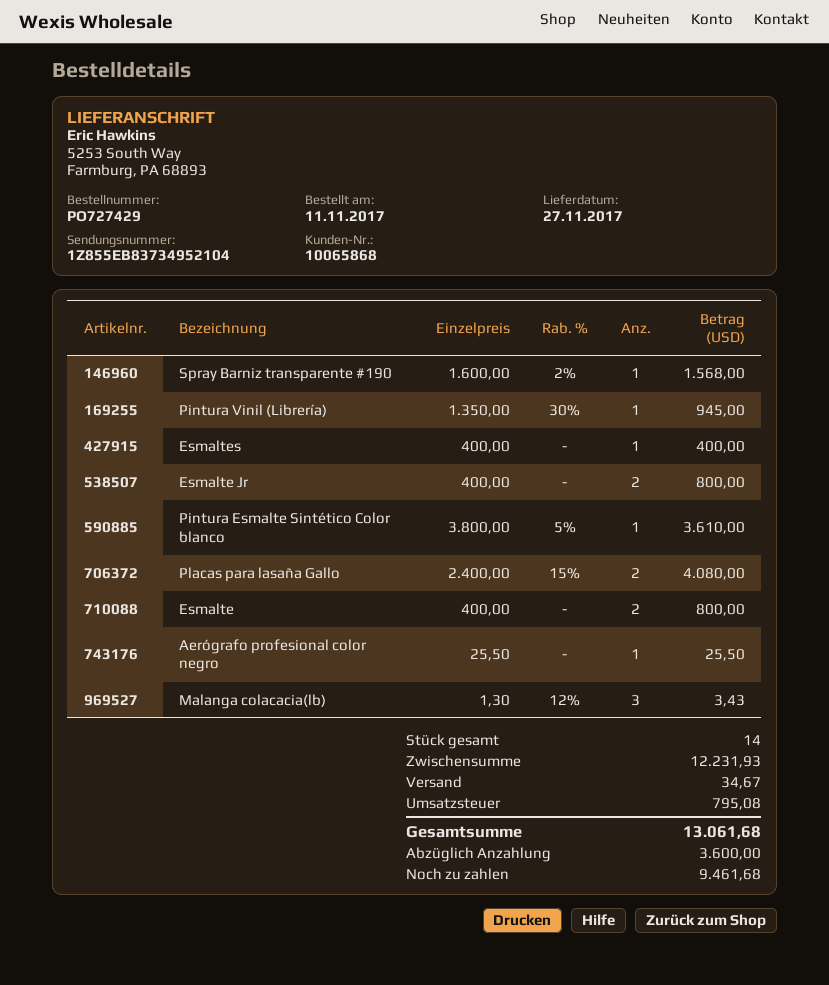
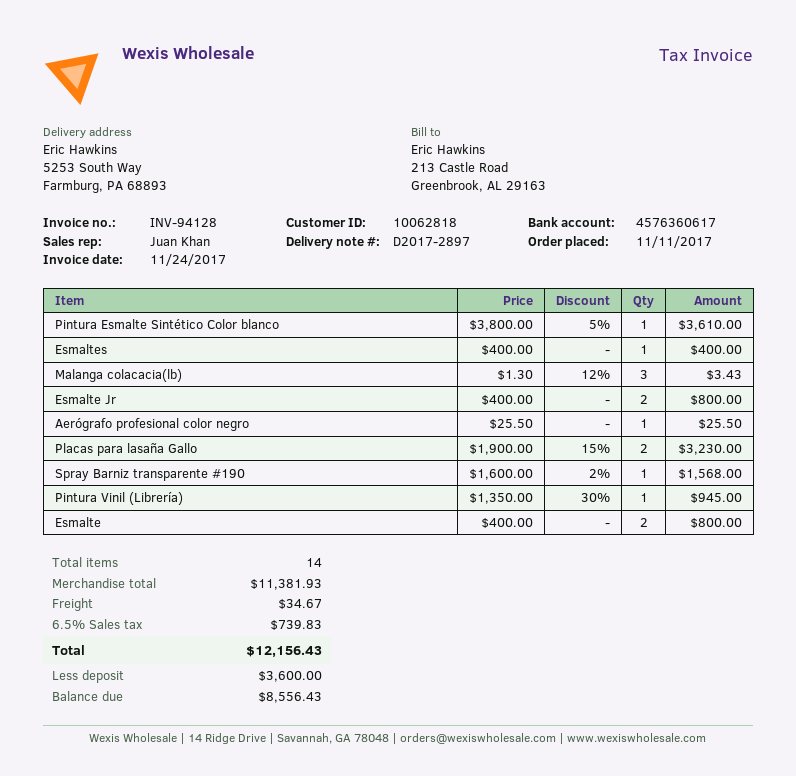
customer number: 10065868 -> 10062818
Placas para lasaña Gallo: 2 x 2400.00 - 15% = 4080.00 -> 2 x 1900.00 - 15% = 3230.00
subtotal: 12231.93 -> 11381.93
tax: 795.08 -> 739.83
total: 13061.68 -> 12156.43
balance: 9461.68 -> 8556.43

